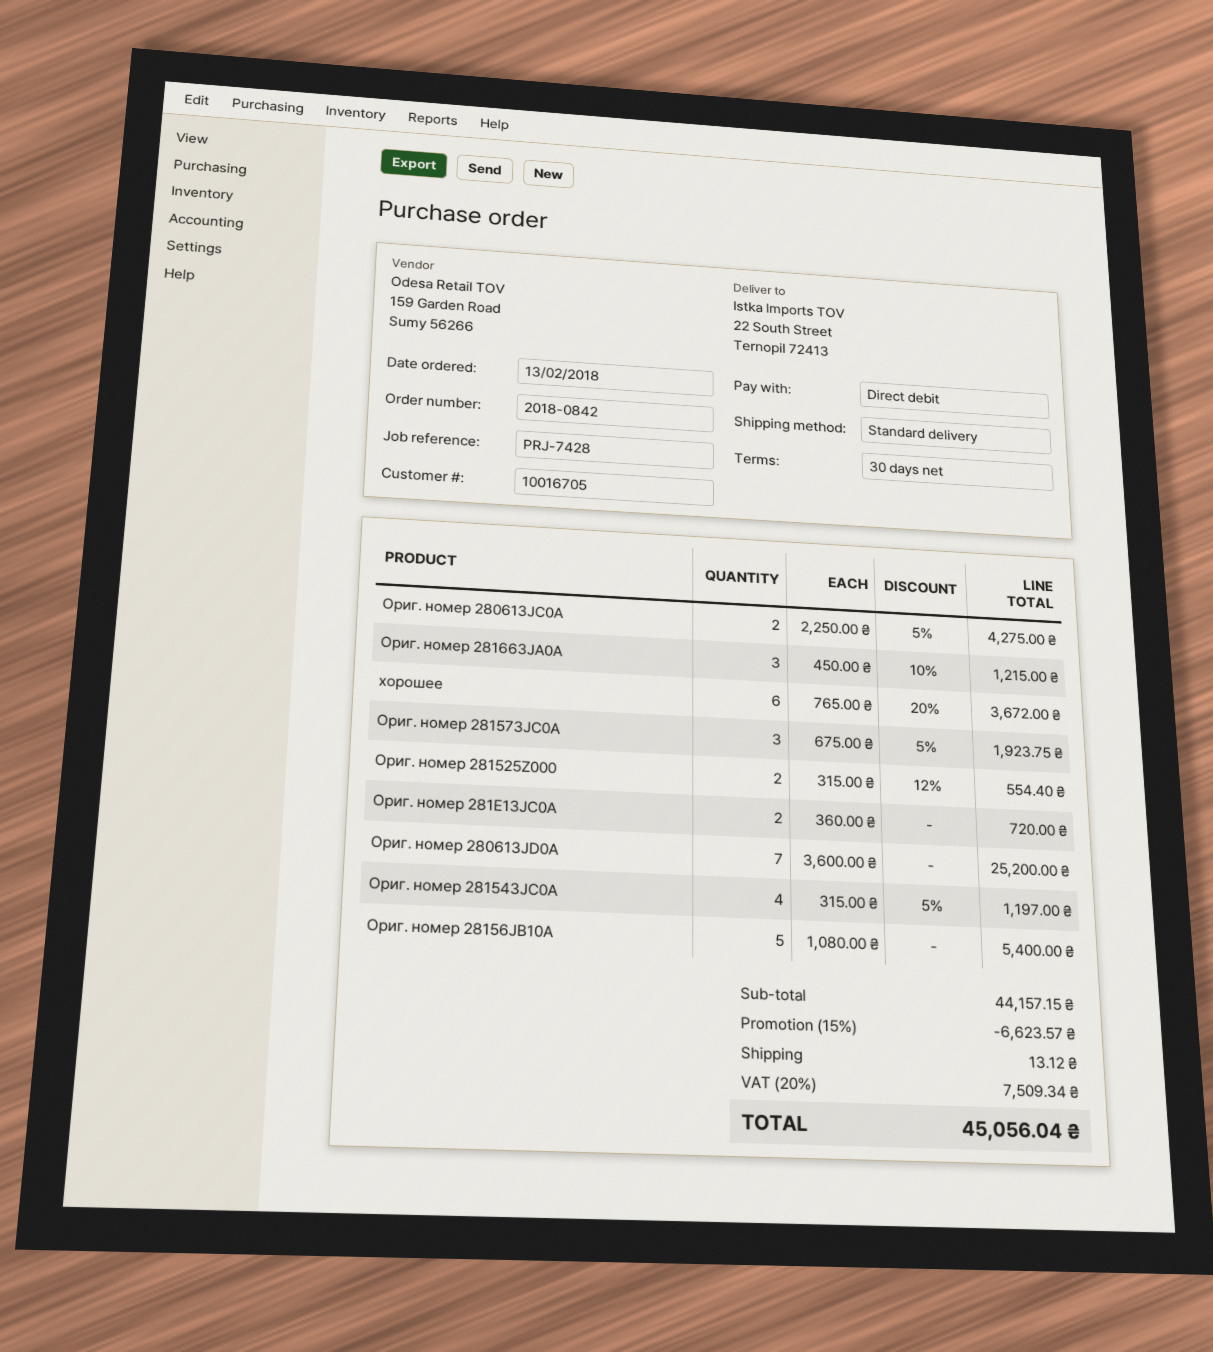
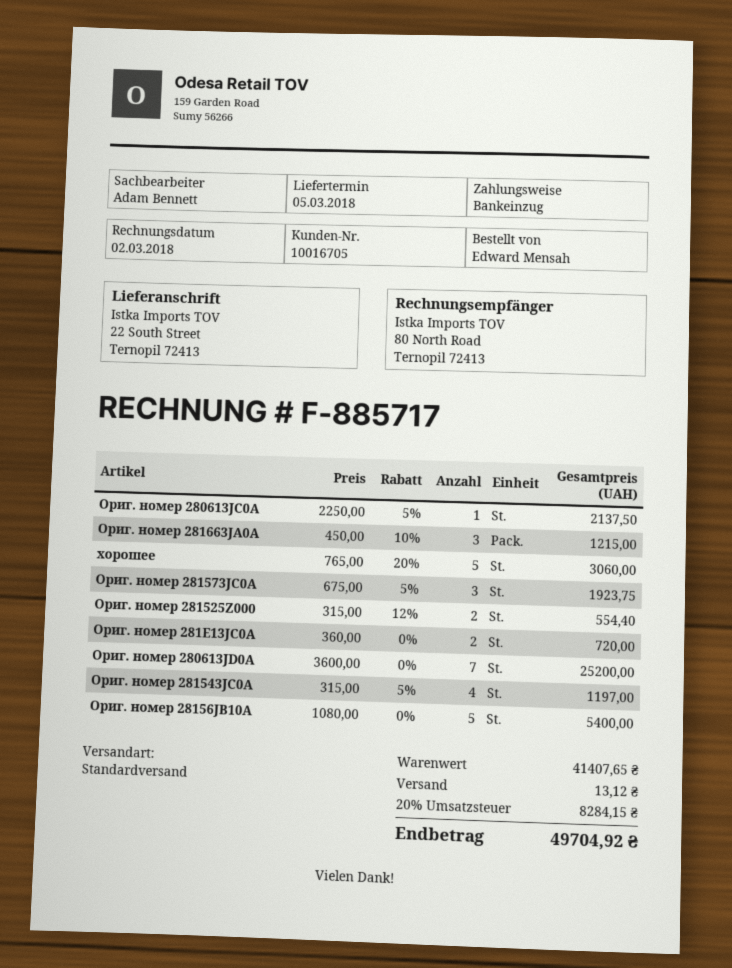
Ориг. номер 280613JC0A: 2 x 2250.00 - 5% = 4275.00 -> 1 x 2250.00 - 5% = 2137.50
хорошее: 6 x 765.00 - 20% = 3672.00 -> 5 x 765.00 - 20% = 3060.00
subtotal: 44157.15 -> 41407.65
discount: 15% = 6623.57 -> none
tax: 20% = 7509.34 -> 20% = 8284.15
total: 45056.04 -> 49704.92

